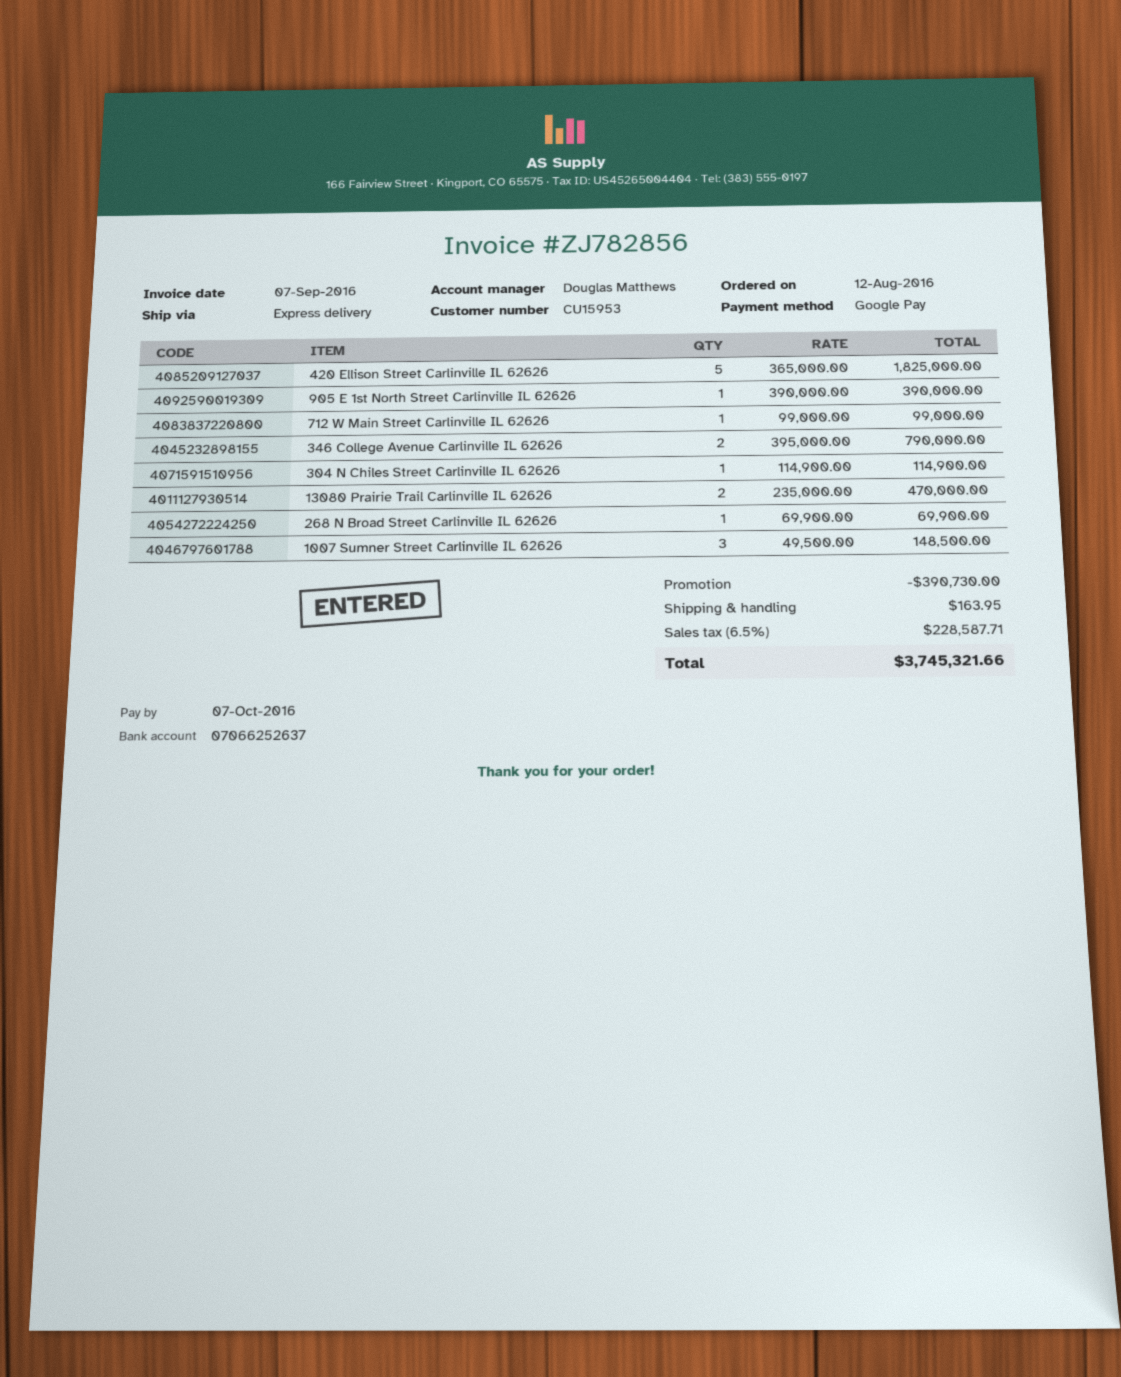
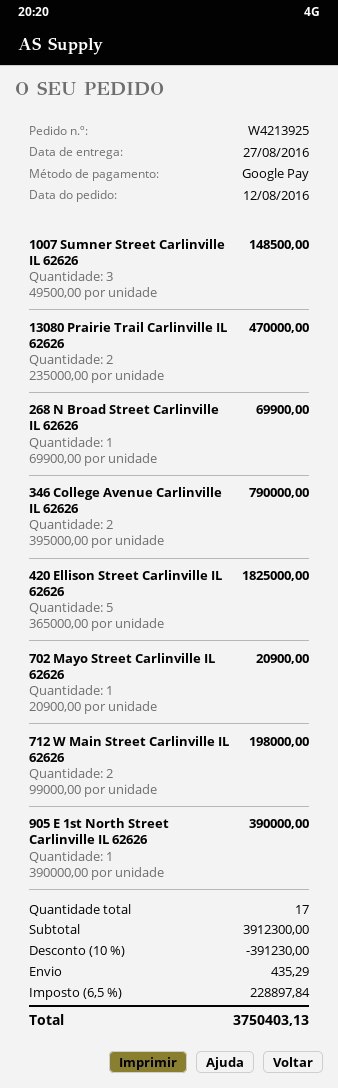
712 W Main Street Carlinville IL 62626: 1 x 99000.00 = 99000.00 -> 2 x 99000.00 = 198000.00
304 N Chiles Street Carlinville IL 62626: 1 x 114900.00 = 114900.00 -> none
702 Mayo Street Carlinville IL 62626: none -> 1 x 20900.00 = 20900.00
discount: 390730.00 -> 391230.00
shipping: 163.95 -> 435.29
tax: 6.5% = 228587.71 -> 6.5% = 228897.84
total: 3745321.66 -> 3750403.13

